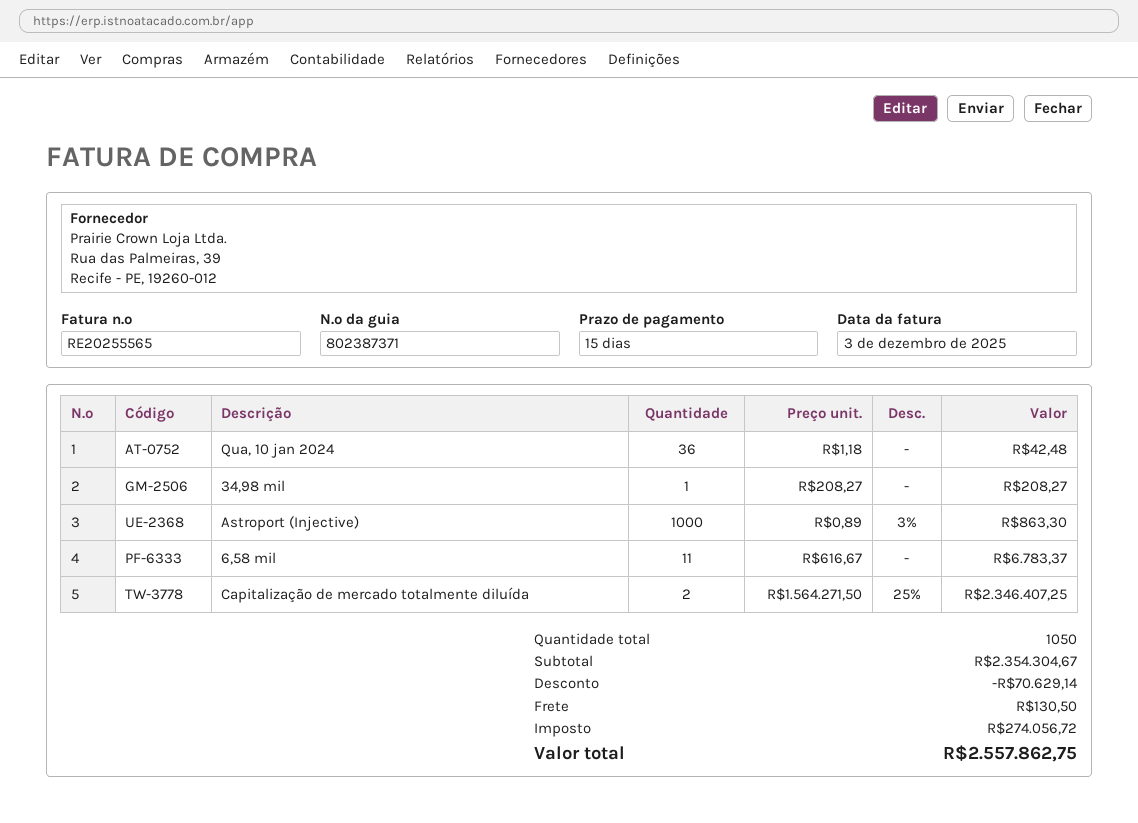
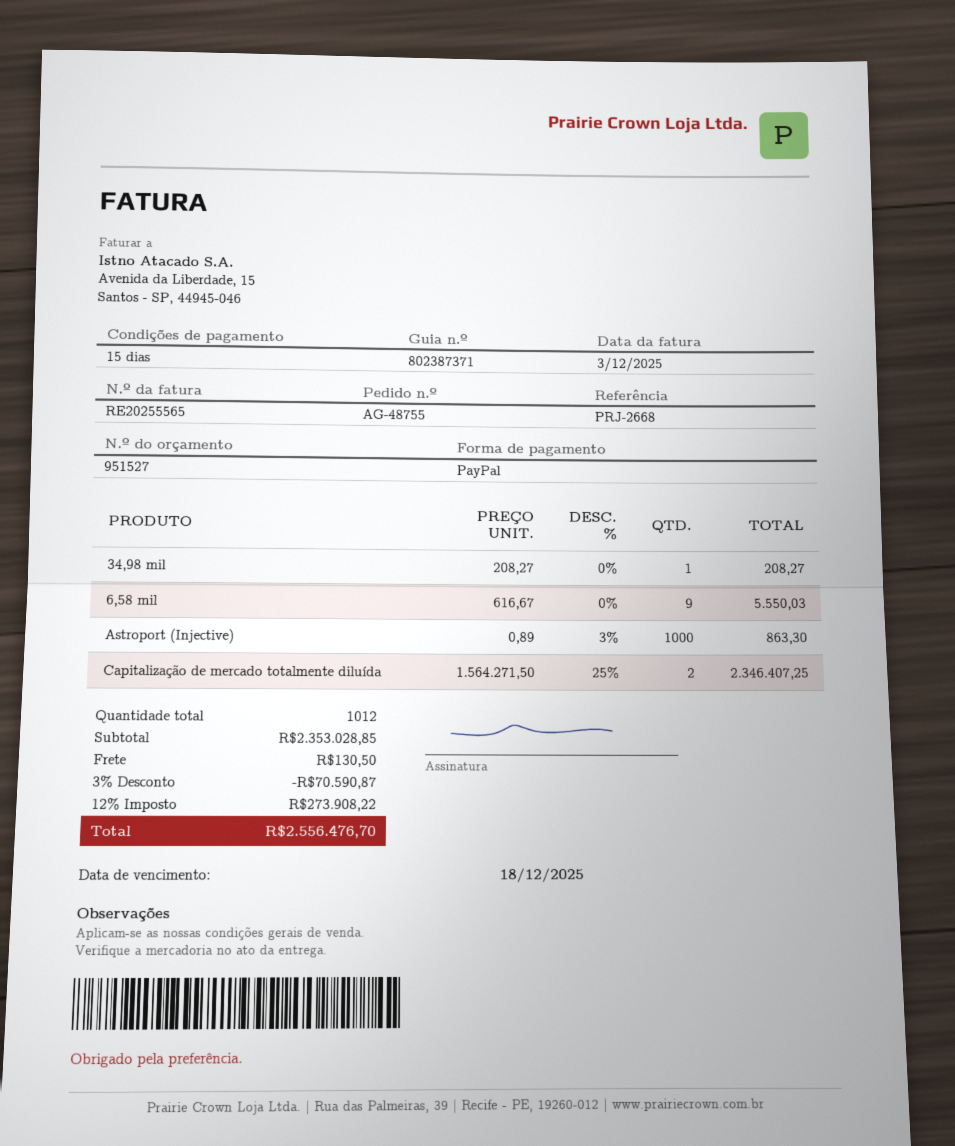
Qua, 10 jan 2024: 36 x 1.18 = 42.48 -> none
6,58 mil: 11 x 616.67 = 6783.37 -> 9 x 616.67 = 5550.03
total quantity: 1050 -> 1012
subtotal: 2354304.67 -> 2353028.85
discount: 70629.14 -> 70590.87
tax: 274056.72 -> 273908.22
total: 2557862.75 -> 2556476.70

